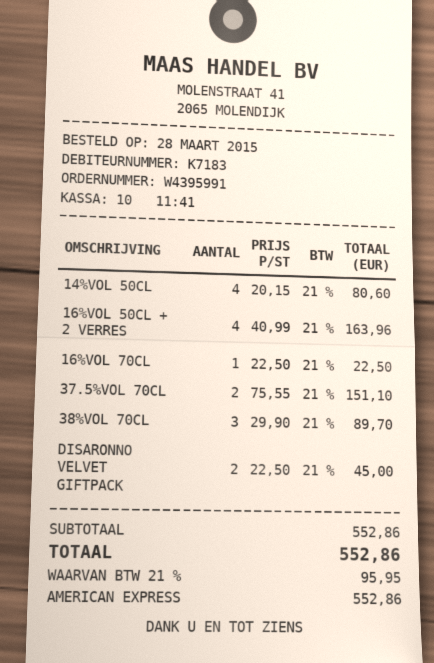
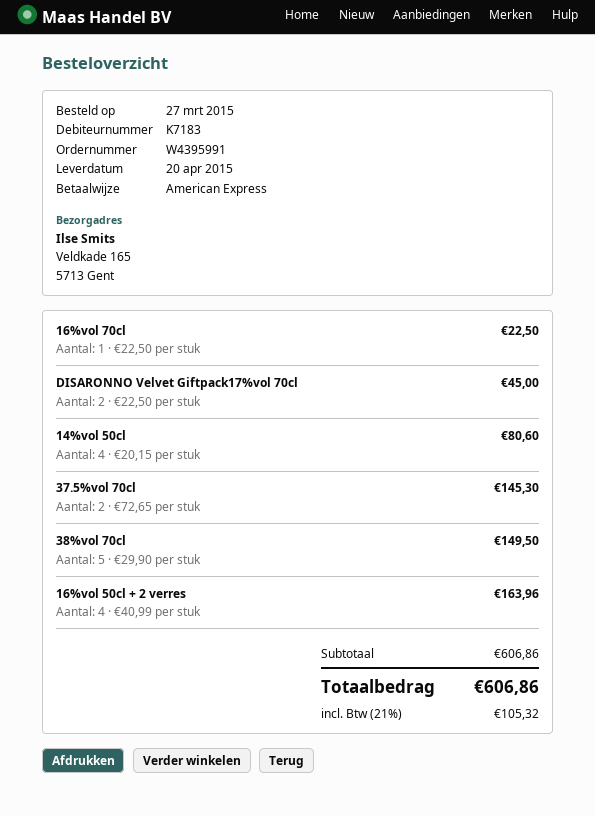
order date: 2015-03-28 -> 2015-03-27
37.5%VOL 70CL: 2 x 75.55 = 151.10 -> 2 x 72.65 = 145.30
38%VOL 70CL: 3 x 29.90 = 89.70 -> 5 x 29.90 = 149.50
subtotal: 552.86 -> 606.86
tax: 21% = 95.95 -> 21% = 105.32
total: 552.86 -> 606.86

